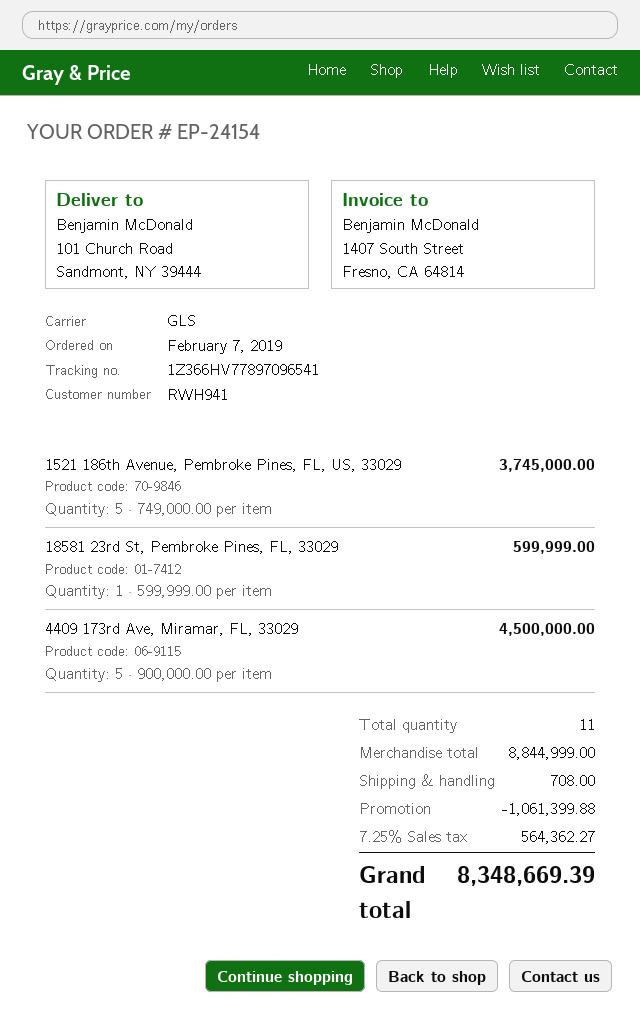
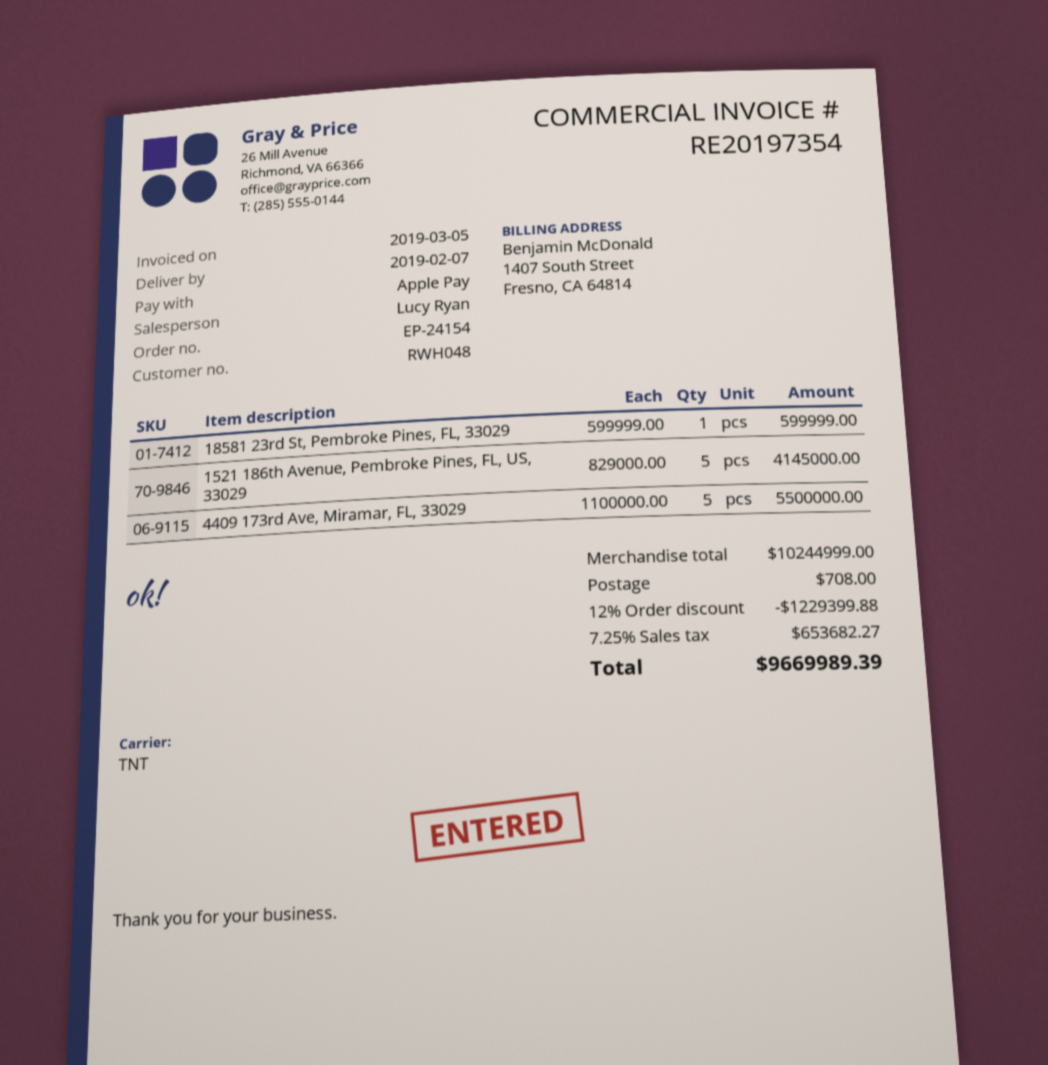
customer number: RWH941 -> RWH048
shipping method: GLS -> TNT
1521 186th Avenue, Pembroke Pines, FL, US, 33029: 5 x 749000.00 = 3745000.00 -> 5 x 829000.00 = 4145000.00
4409 173rd Ave, Miramar, FL, 33029: 5 x 900000.00 = 4500000.00 -> 5 x 1100000.00 = 5500000.00
subtotal: 8844999.00 -> 10244999.00
discount: 1061399.88 -> 1229399.88
tax: 7.25% = 564362.27 -> 7.25% = 653682.27
total: 8348669.39 -> 9669989.39

